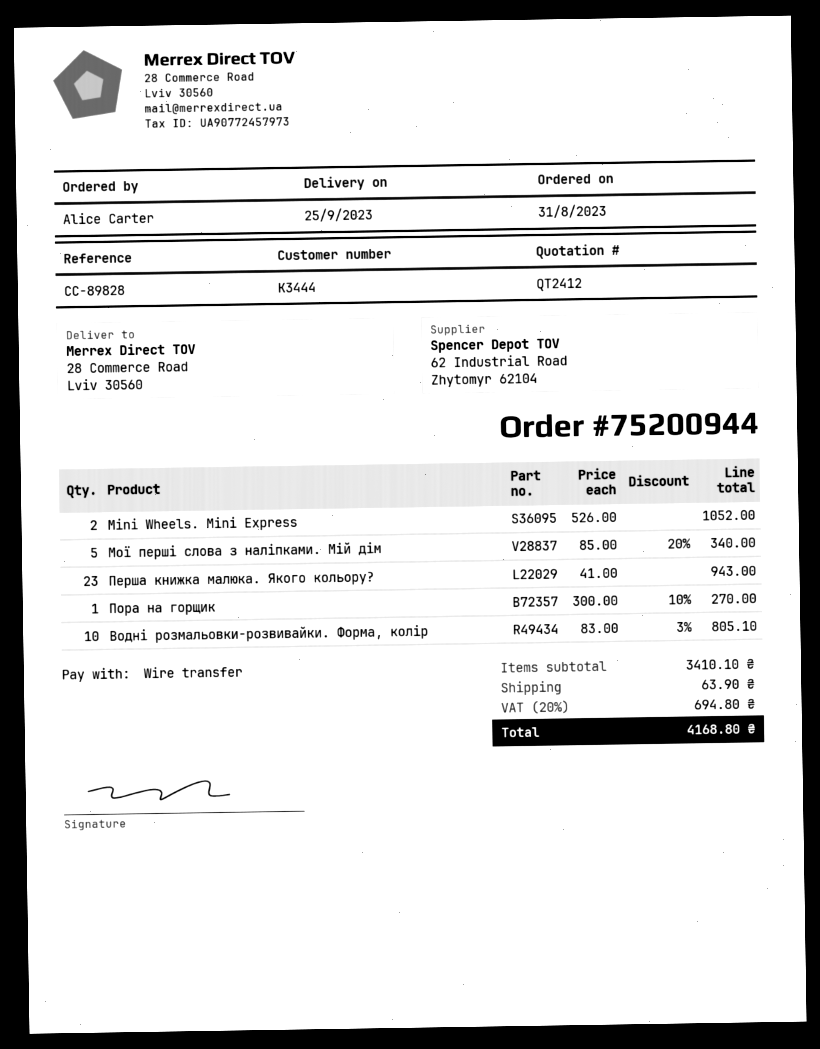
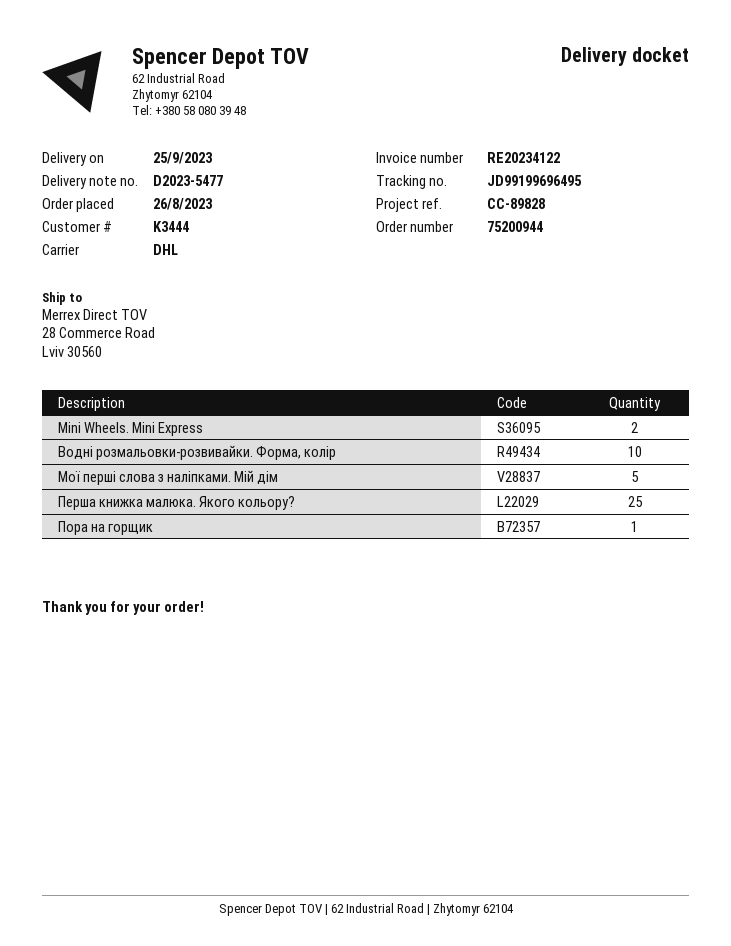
order date: 2023-08-31 -> 2023-08-26
Перша книжка малюка. Якого кольору?: 23 -> 25

